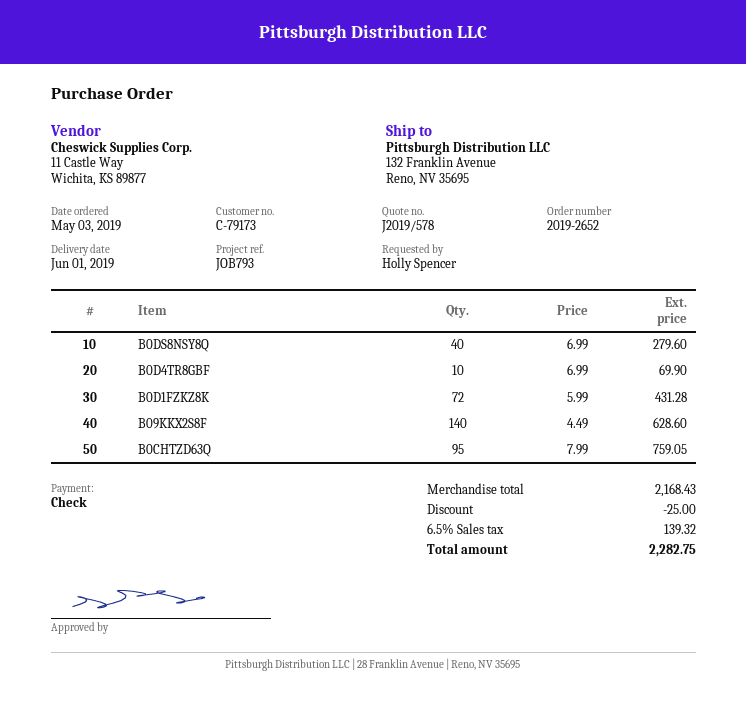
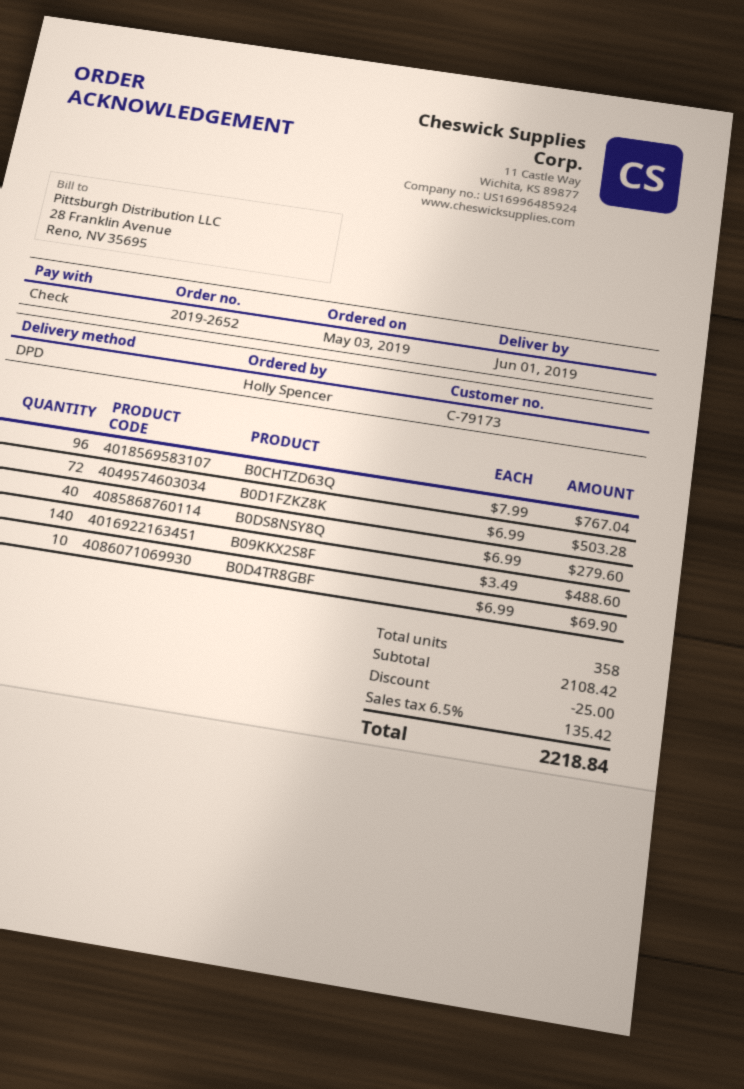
B0D1FZKZ8K: 72 x 5.99 = 431.28 -> 72 x 6.99 = 503.28
B09KKX2S8F: 140 x 4.49 = 628.60 -> 140 x 3.49 = 488.60
B0CHTZD63Q: 95 x 7.99 = 759.05 -> 96 x 7.99 = 767.04
subtotal: 2168.43 -> 2108.42
tax: 6.5% = 139.32 -> 6.5% = 135.42
total: 2282.75 -> 2218.84

